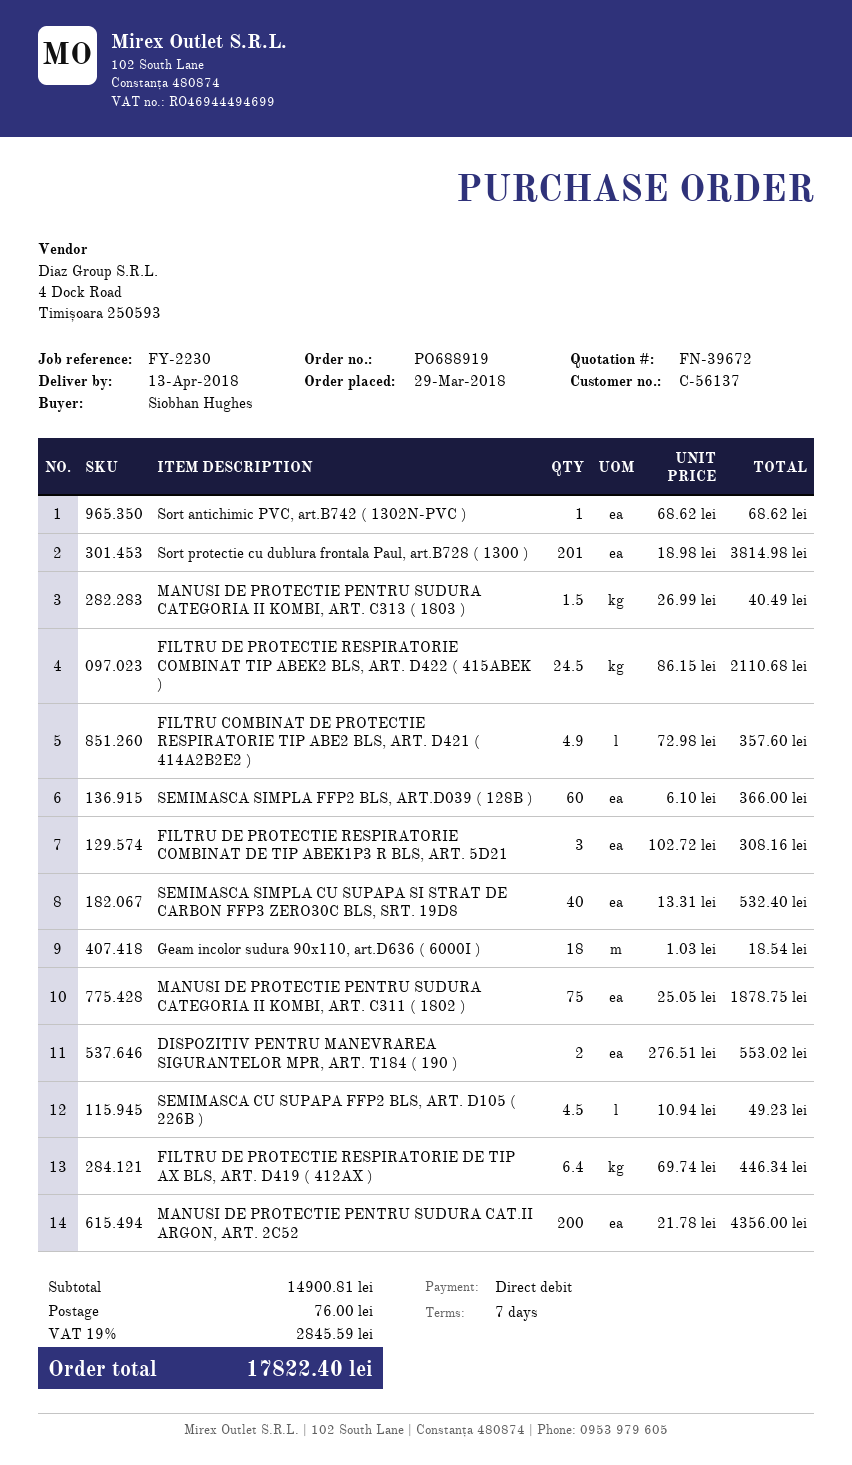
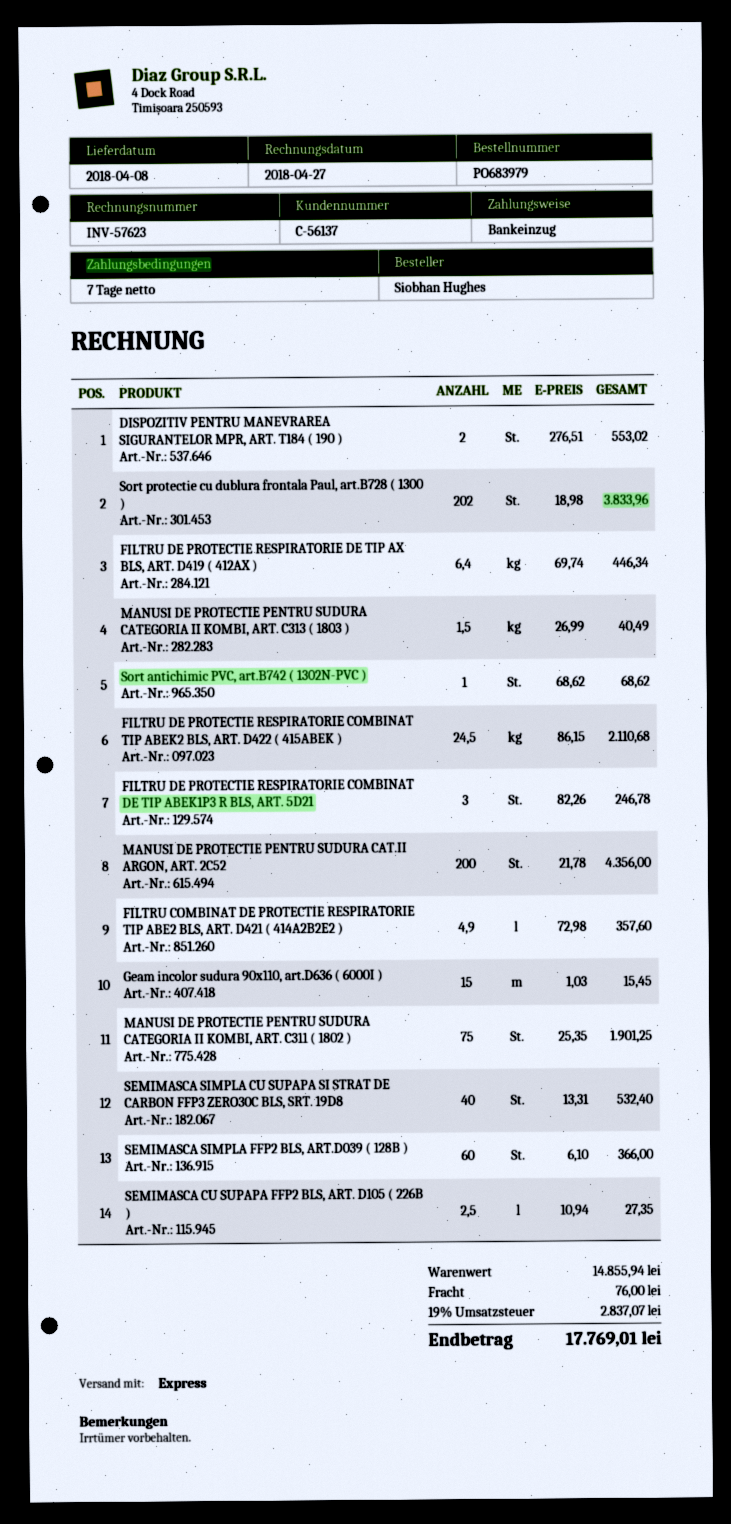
order number: PO688919 -> PO683979
delivery date: 2018-04-13 -> 2018-04-08
Sort protectie cu dublura frontala Paul, art.B728 ( 1300 ): 201 x 18.98 = 3814.98 -> 202 x 18.98 = 3833.96
FILTRU DE PROTECTIE RESPIRATORIE COMBINAT DE TIP ABEK1P3 R BLS, ART. 5D21: 3 x 102.72 = 308.16 -> 3 x 82.26 = 246.78
Geam incolor sudura 90x110, art.D636 ( 6000I ): 18 x 1.03 = 18.54 -> 15 x 1.03 = 15.45
MANUSI DE PROTECTIE PENTRU SUDURA CATEGORIA II KOMBI, ART. C311 ( 1802 ): 75 x 25.05 = 1878.75 -> 75 x 25.35 = 1901.25
SEMIMASCA CU SUPAPA FFP2 BLS, ART. D105 ( 226B ): 4.5 x 10.94 = 49.23 -> 2.5 x 10.94 = 27.35
subtotal: 14900.81 -> 14855.94
tax: 19% = 2845.59 -> 19% = 2837.07
total: 17822.40 -> 17769.01

